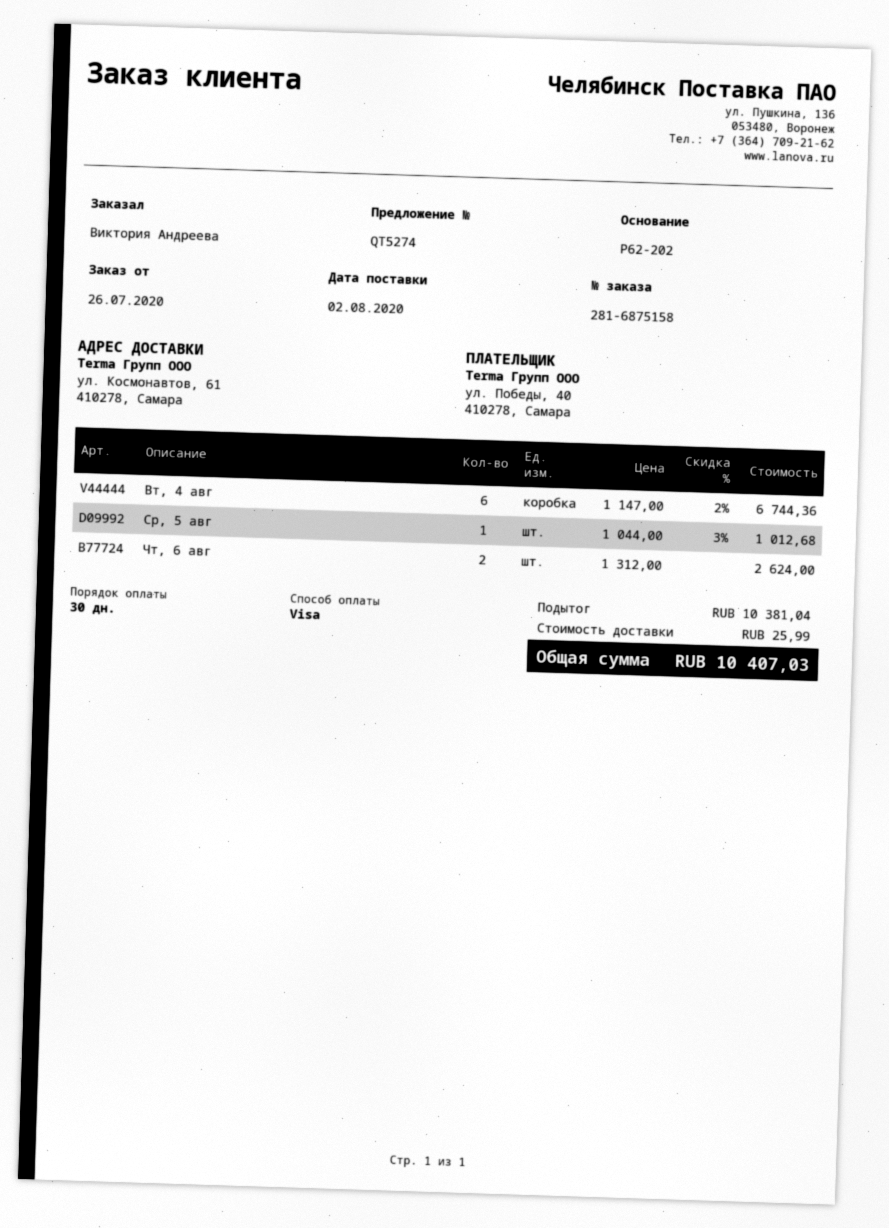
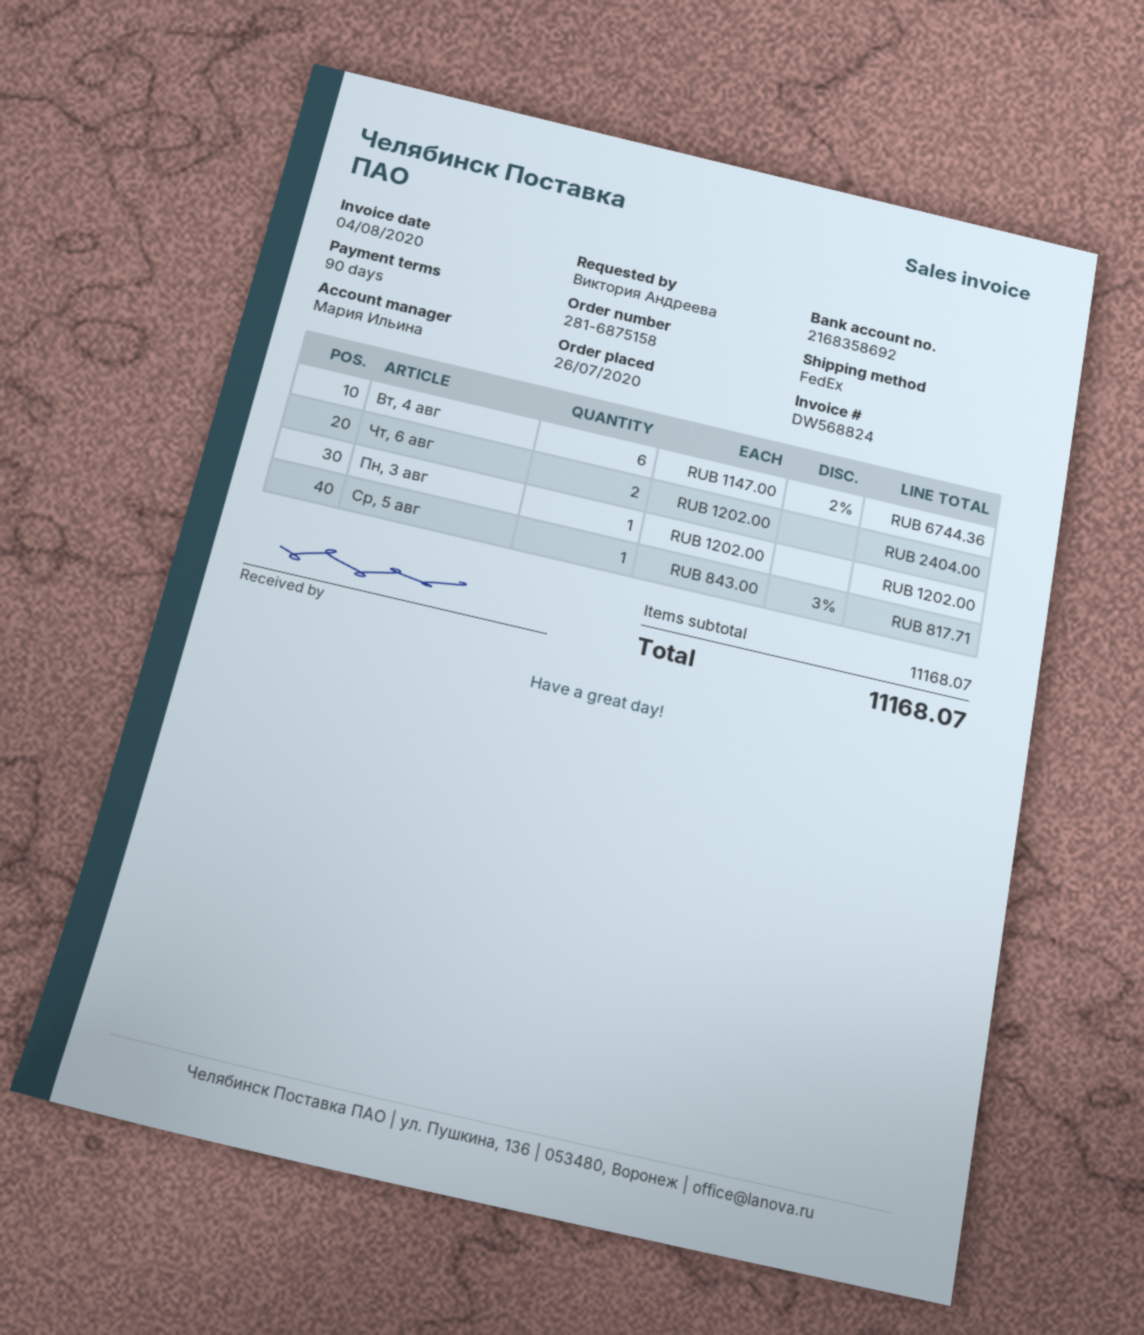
payment terms: 30 days -> 90 days
Ср, 5 авг: 1 x 1044.00 - 3% = 1012.68 -> 1 x 843.00 - 3% = 817.71
Чт, 6 авг: 2 x 1312.00 = 2624.00 -> 2 x 1202.00 = 2404.00
Пн, 3 авг: none -> 1 x 1202.00 = 1202.00
subtotal: 10381.04 -> 11168.07
shipping: 25.99 -> none
total: 10407.03 -> 11168.07

